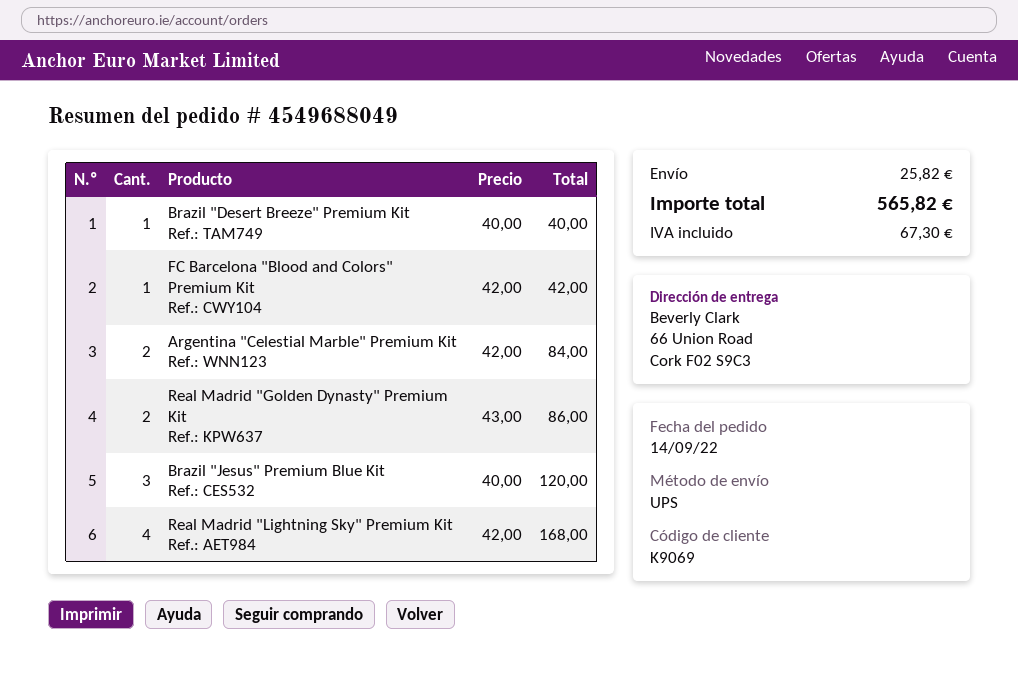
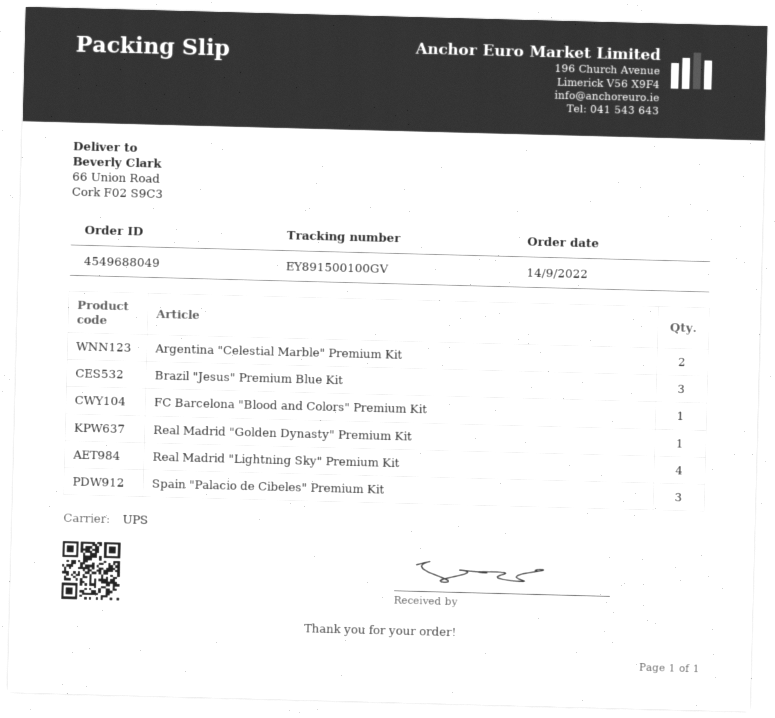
Brazil "Desert Breeze" Premium Kit: 1 -> none
Real Madrid "Golden Dynasty" Premium Kit: 2 -> 1
Spain "Palacio de Cibeles" Premium Kit: none -> 3

